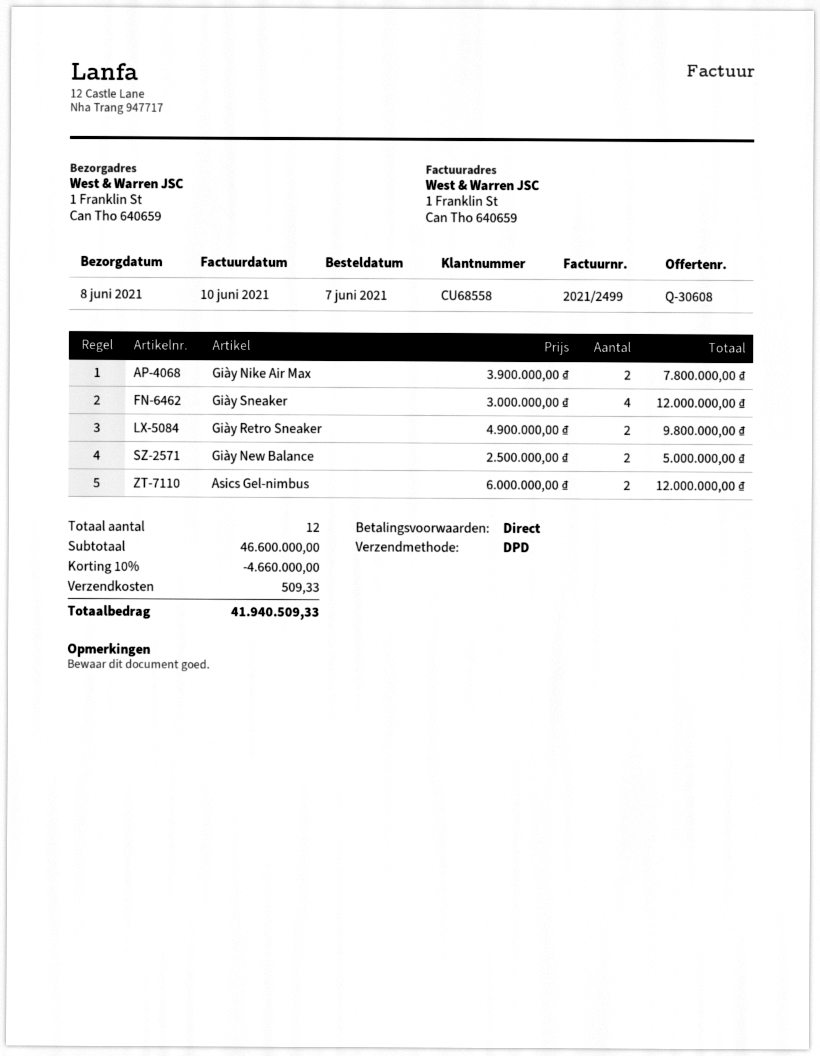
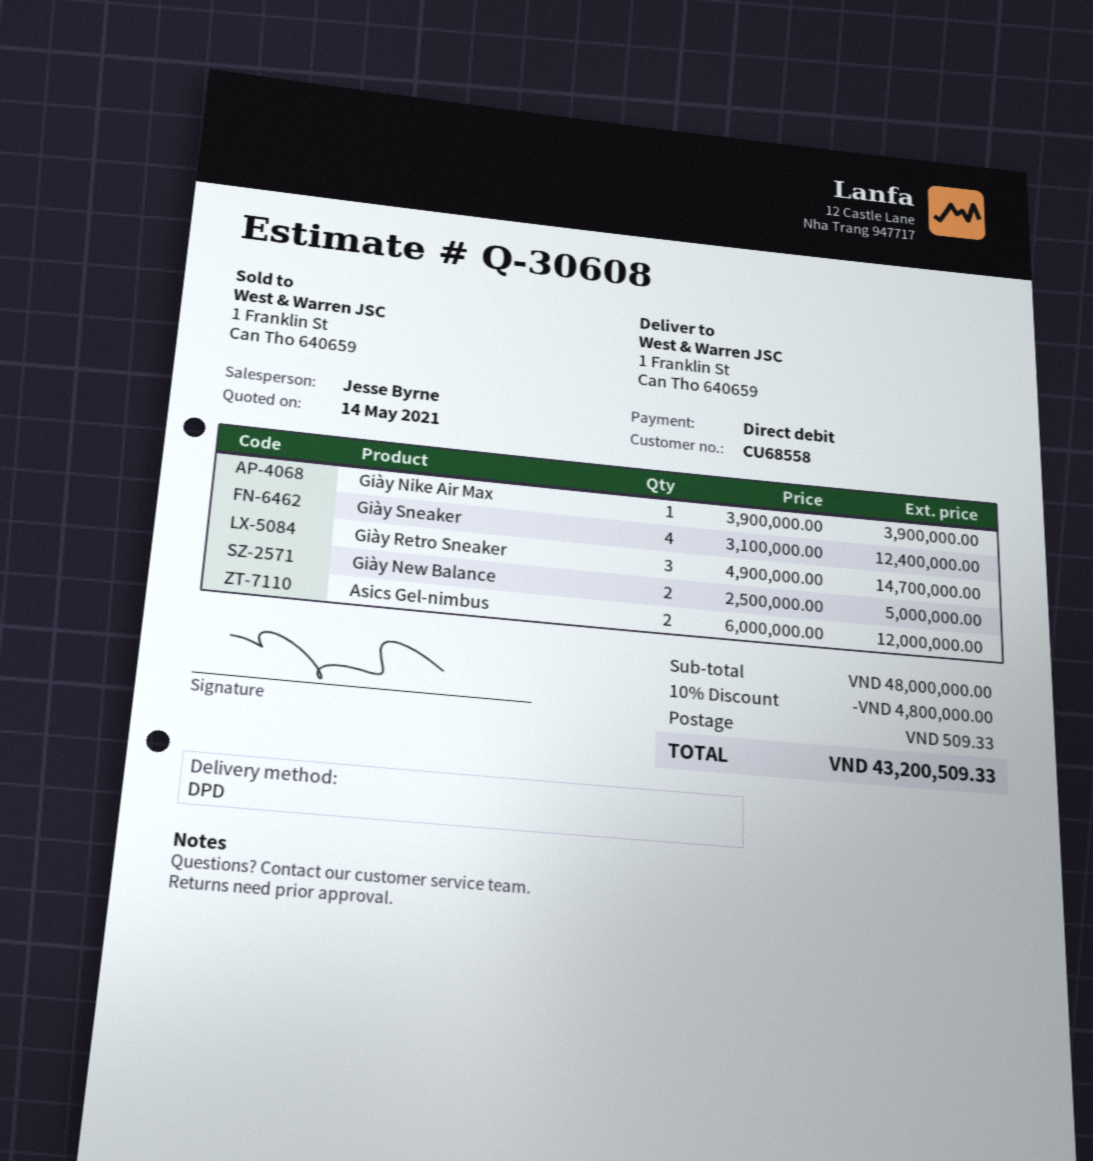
Giày Nike Air Max: 2 x 3900000.00 = 7800000.00 -> 1 x 3900000.00 = 3900000.00
Giày Sneaker: 4 x 3000000.00 = 12000000.00 -> 4 x 3100000.00 = 12400000.00
Giày Retro Sneaker: 2 x 4900000.00 = 9800000.00 -> 3 x 4900000.00 = 14700000.00
subtotal: 46600000.00 -> 48000000.00
discount: 10% = 4660000.00 -> 10% = 4800000.00
total: 41940509.33 -> 43200509.33

